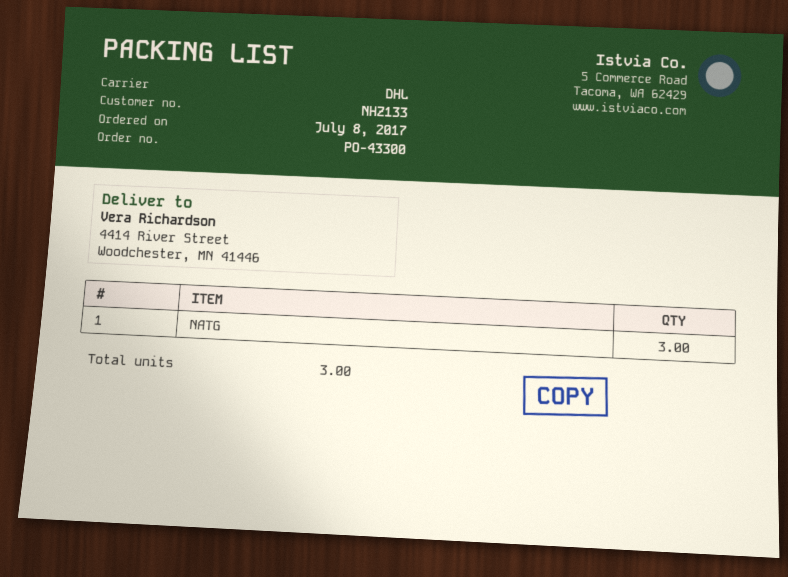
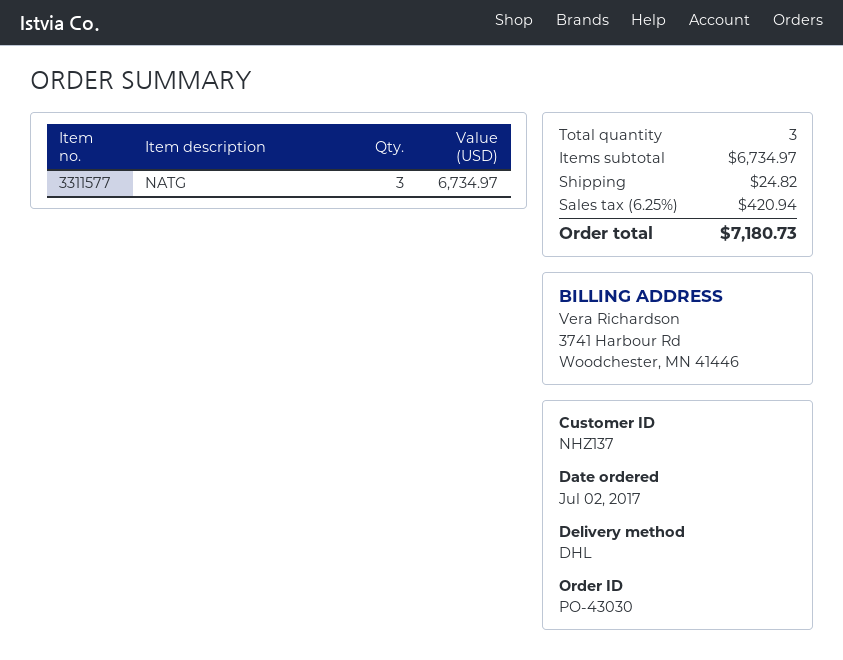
order number: PO-43300 -> PO-43030
order date: 2017-07-08 -> 2017-07-02
customer number: NHZ133 -> NHZ137

